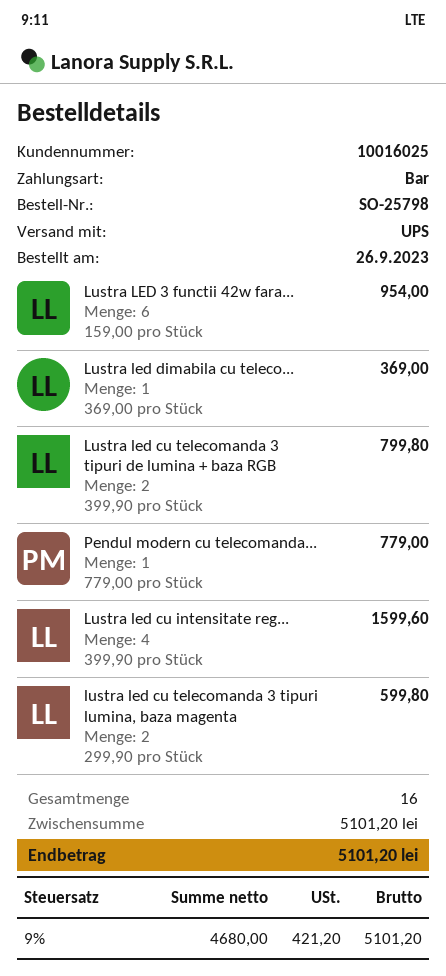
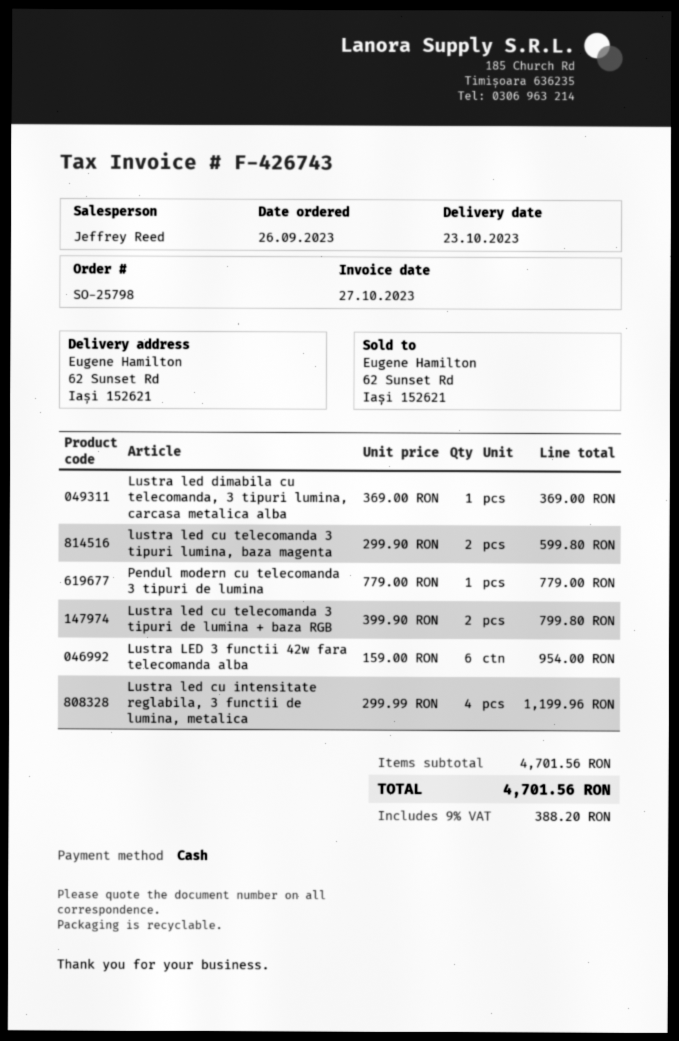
Lustra led cu intensitate reg...: 4 x 399.90 = 1599.60 -> 4 x 299.99 = 1199.96
subtotal: 5101.20 -> 4701.56
tax: 9% = 421.20 -> 9% = 388.20
total: 5101.20 -> 4701.56

